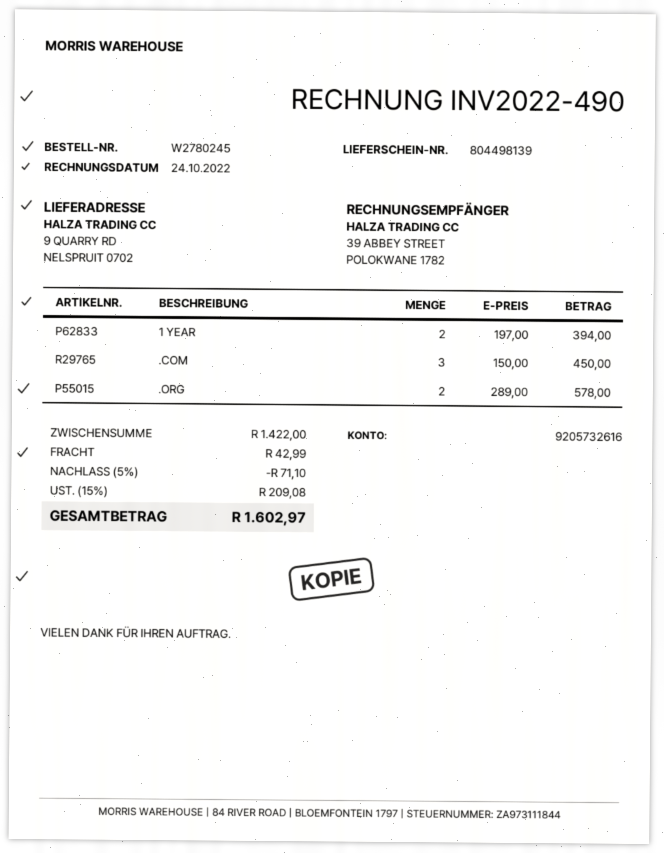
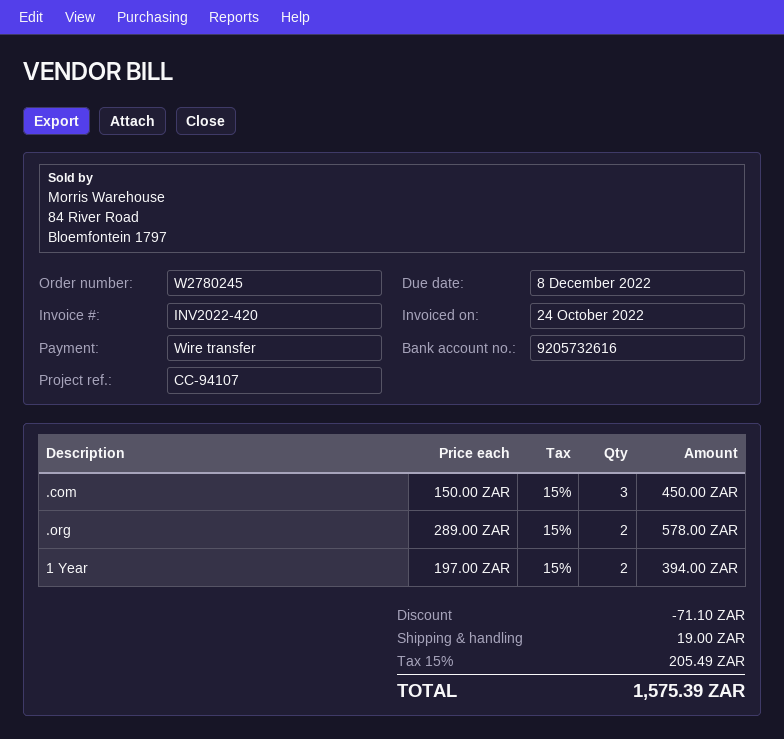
invoice number: INV2022-490 -> INV2022-420
shipping: 42.99 -> 19.00
tax: 15% = 209.08 -> 15% = 205.49
total: 1602.97 -> 1575.39

